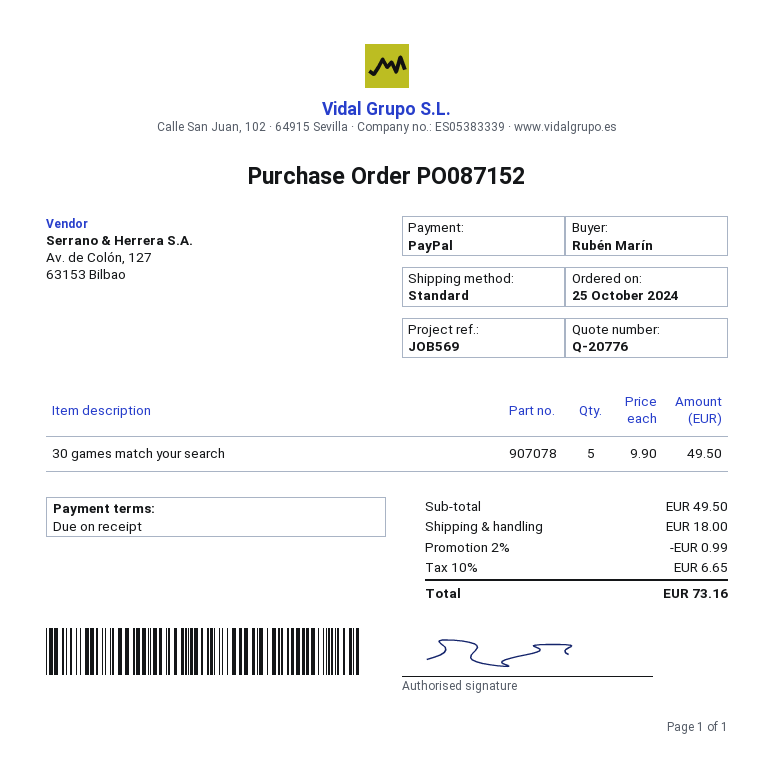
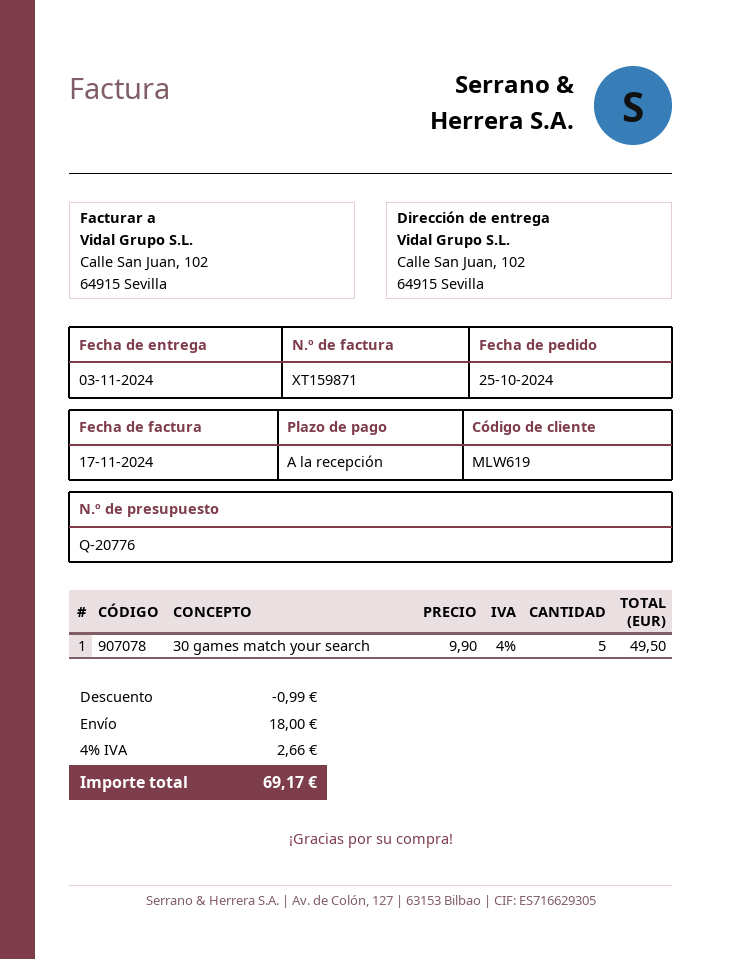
tax: 10% = 6.65 -> 4% = 2.66
total: 73.16 -> 69.17

